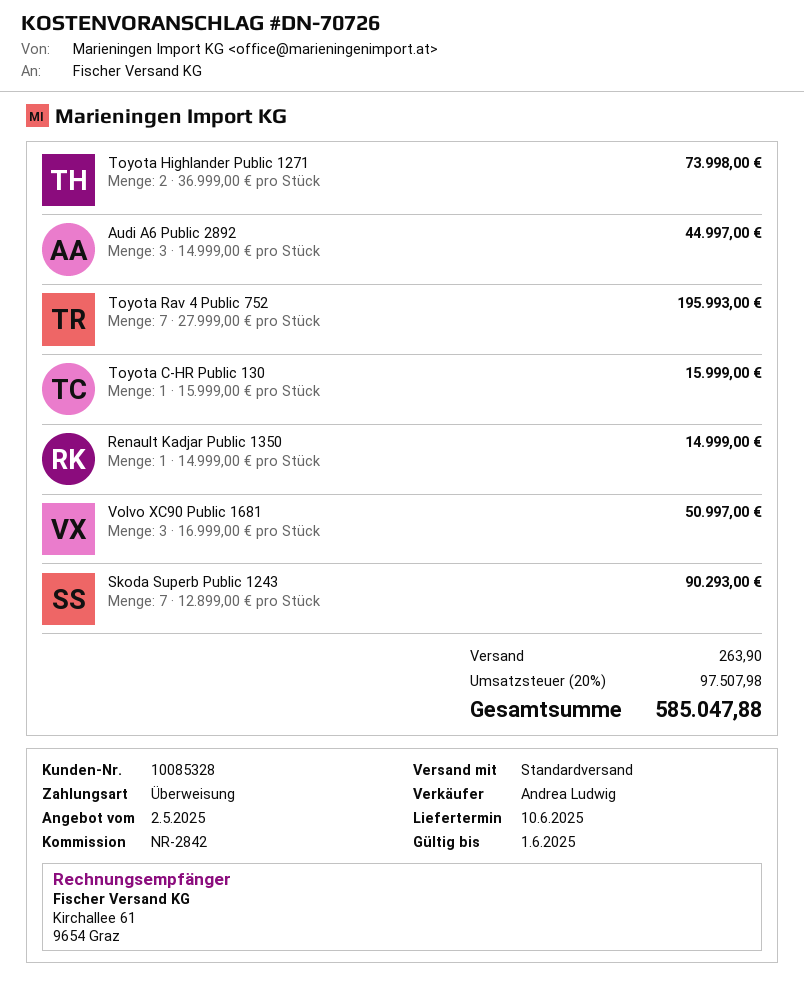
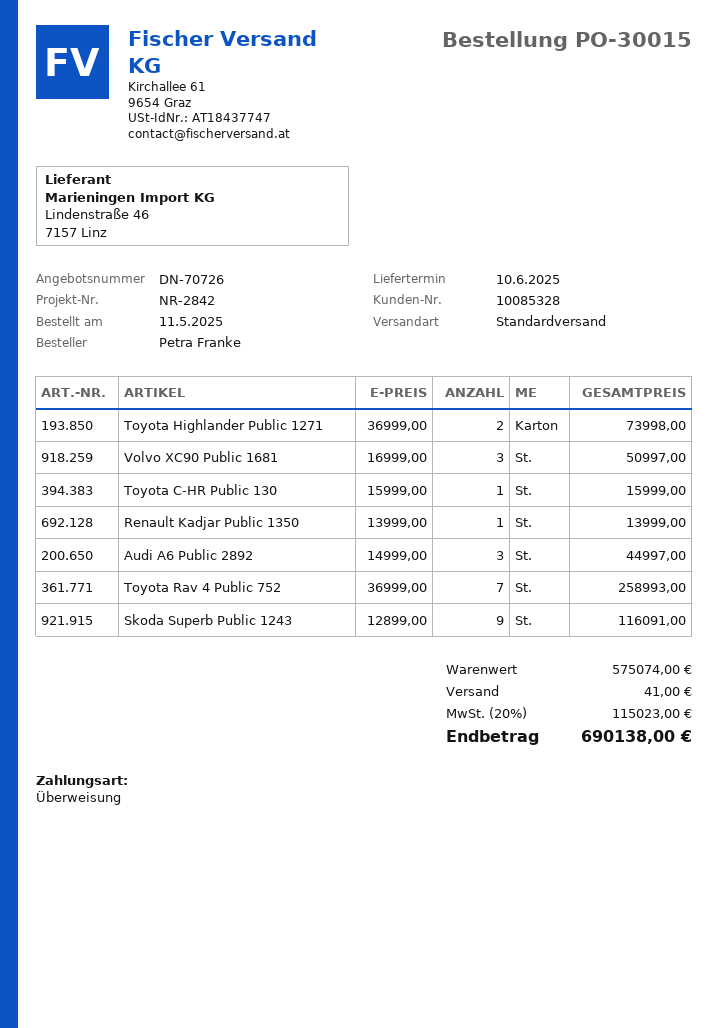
Toyota Rav 4 Public 752: 7 x 27999.00 = 195993.00 -> 7 x 36999.00 = 258993.00
Renault Kadjar Public 1350: 1 x 14999.00 = 14999.00 -> 1 x 13999.00 = 13999.00
Skoda Superb Public 1243: 7 x 12899.00 = 90293.00 -> 9 x 12899.00 = 116091.00
shipping: 263.90 -> 41.00
tax: 20% = 97507.98 -> 20% = 115023.00
total: 585047.88 -> 690138.00

